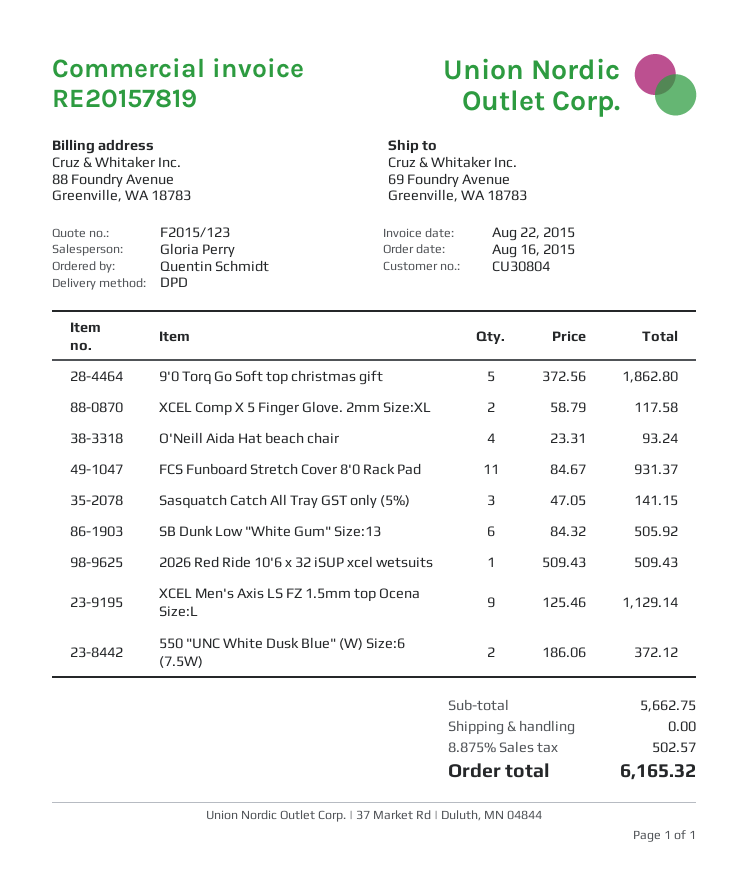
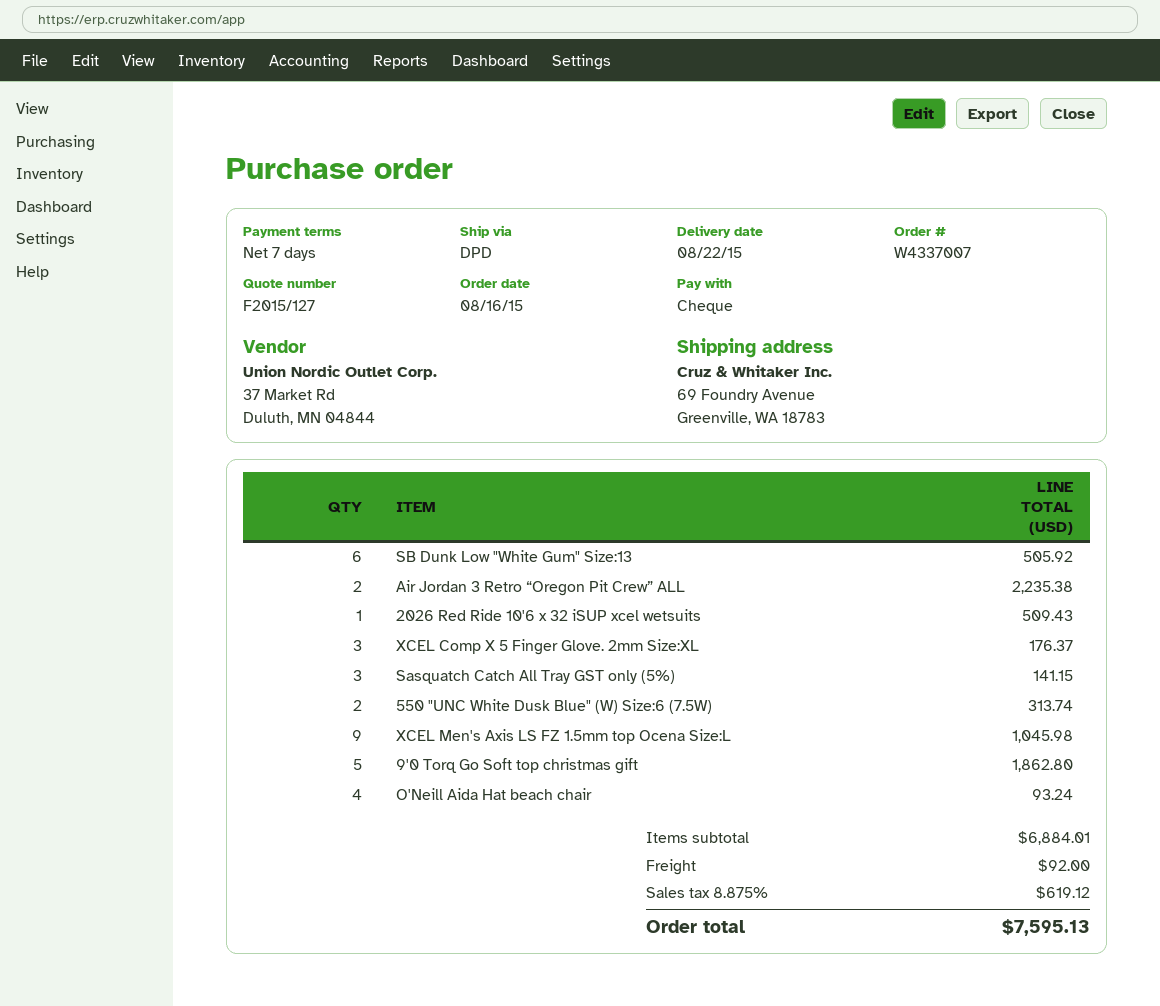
quote number: F2015/123 -> F2015/127
XCEL Comp X 5 Finger Glove. 2mm Size:XL: 2 for 117.58 -> 3 for 176.37
FCS Funboard Stretch Cover 8'0 Rack Pad: 11 for 931.37 -> none
XCEL Men's Axis LS FZ 1.5mm top Ocena Size:L: 9 for 1129.14 -> 9 for 1045.98
550 "UNC White Dusk Blue" (W) Size:6 (7.5W): 2 for 372.12 -> 2 for 313.74
Air Jordan 3 Retro “Oregon Pit Crew” ALL: none -> 2 for 2235.38
subtotal: 5662.75 -> 6884.01
shipping: 0.00 -> 92.00
tax: 8.875% = 502.57 -> 8.875% = 619.12
total: 6165.32 -> 7595.13

